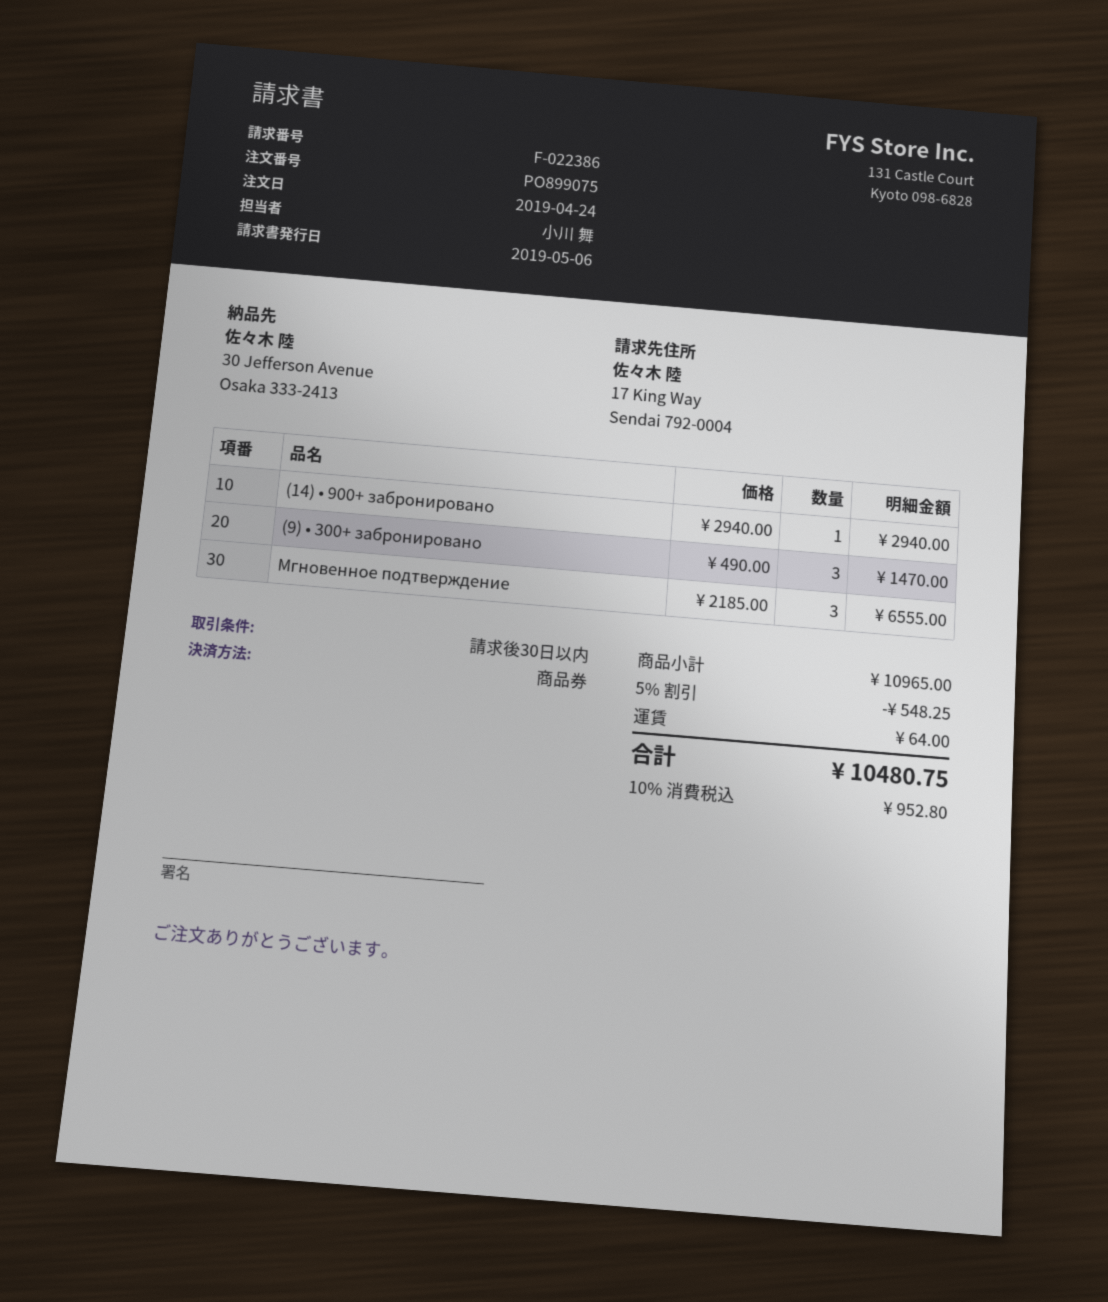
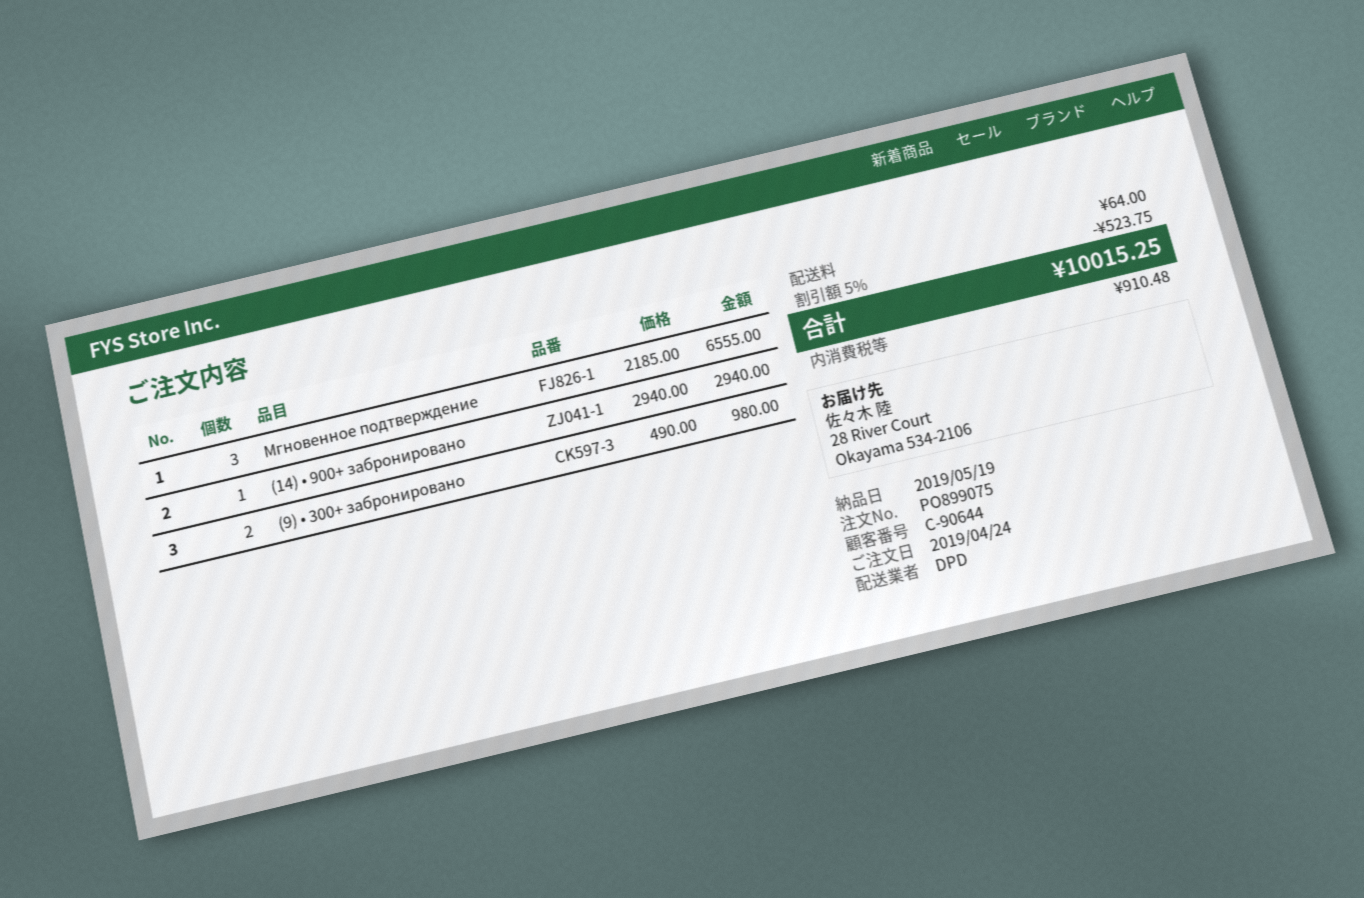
ship to: 30 Jefferson Avenue, Osaka 333-2413 -> 28 River Court, Okayama 534-2106
(9) • 300+ забронировано: 3 x 490.00 = 1470.00 -> 2 x 490.00 = 980.00
discount: 5% = 548.25 -> 5% = 523.75
tax: 952.80 -> 910.48
total: 10480.75 -> 10015.25

